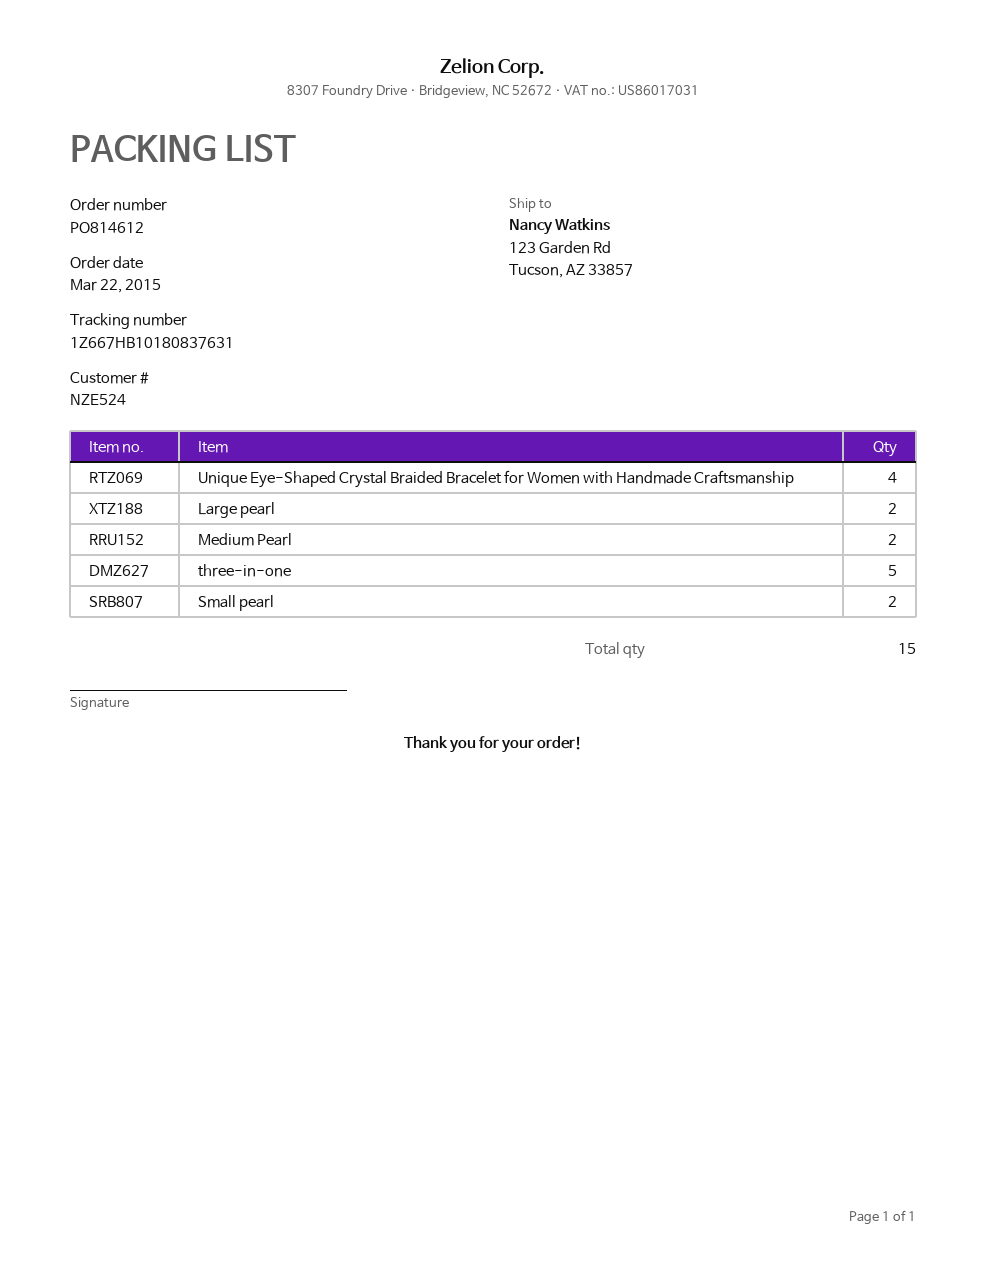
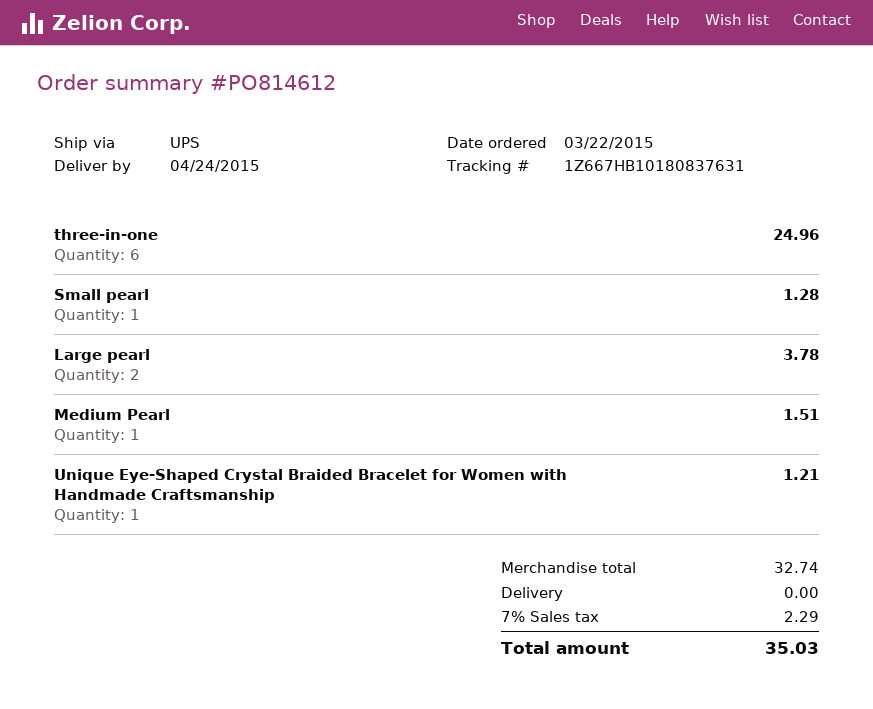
Unique Eye-Shaped Crystal Braided Bracelet for Women with Handmade Craftsmanship: 4 -> 1
Medium Pearl: 2 -> 1
three-in-one: 5 -> 6
Small pearl: 2 -> 1

